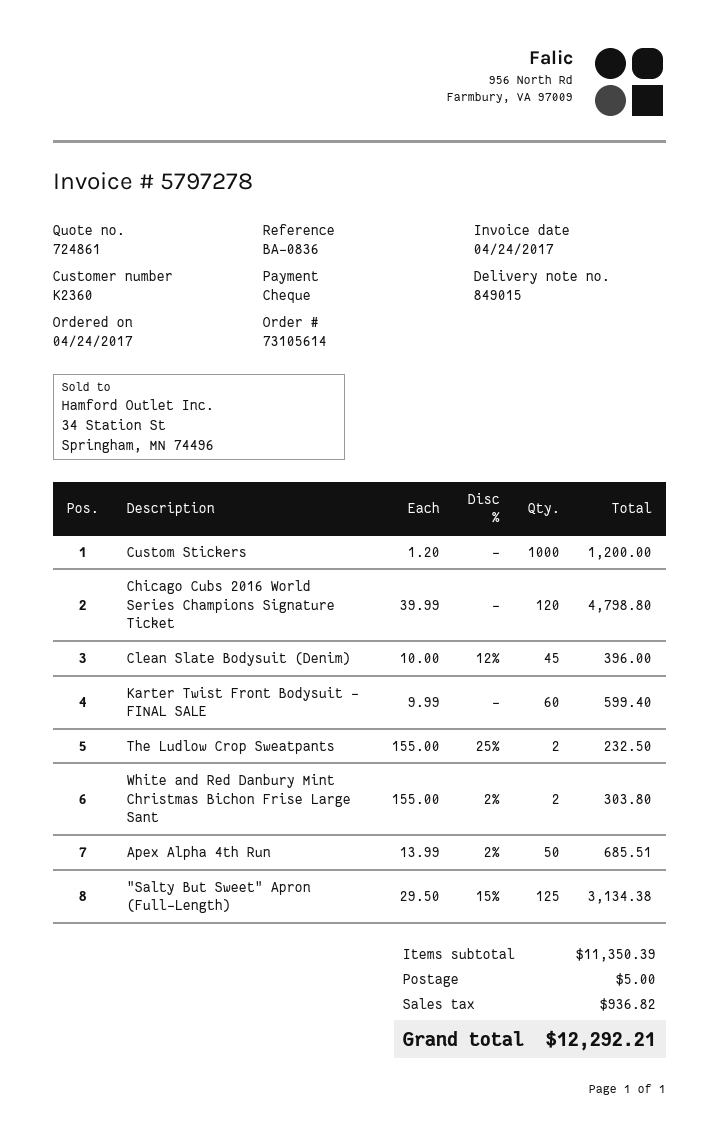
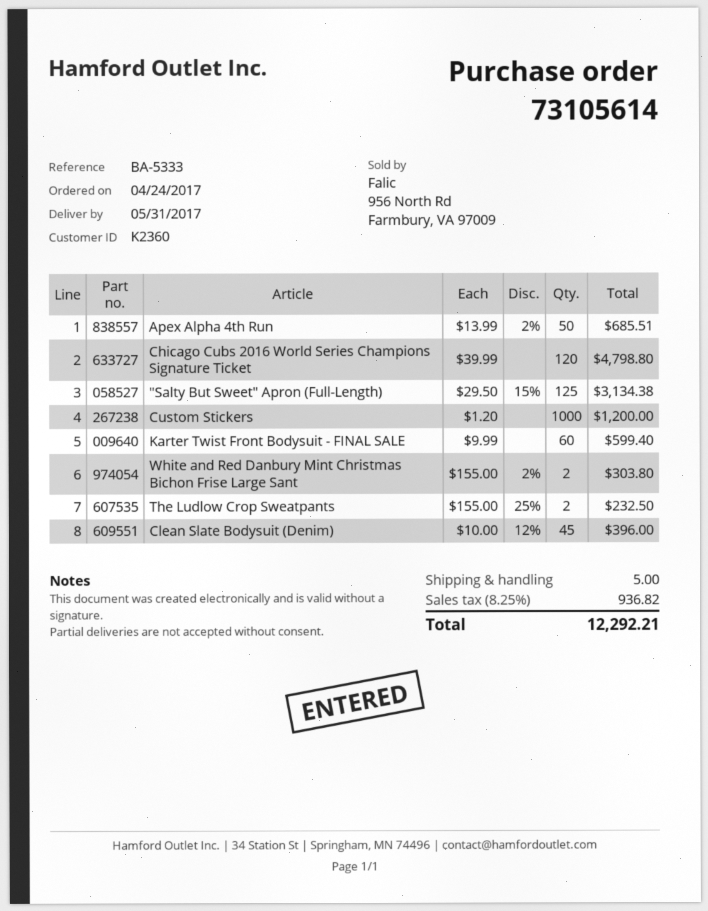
reference: BA-0836 -> BA-5333

